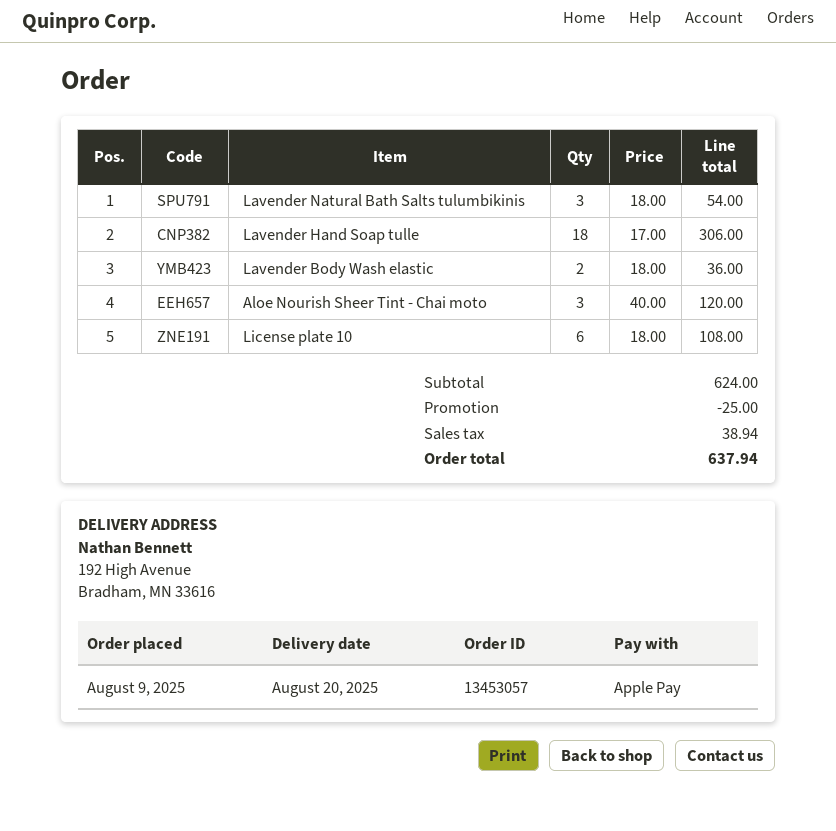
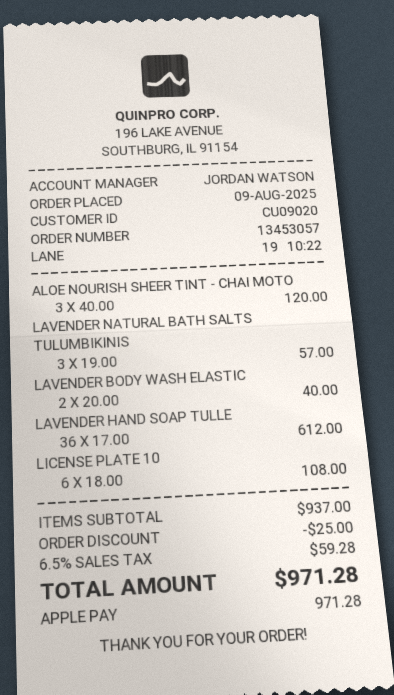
Lavender Natural Bath Salts tulumbikinis: 3 x 18.00 = 54.00 -> 3 x 19.00 = 57.00
Lavender Hand Soap tulle: 18 x 17.00 = 306.00 -> 36 x 17.00 = 612.00
Lavender Body Wash elastic: 2 x 18.00 = 36.00 -> 2 x 20.00 = 40.00
subtotal: 624.00 -> 937.00
tax: 38.94 -> 59.28
total: 637.94 -> 971.28

